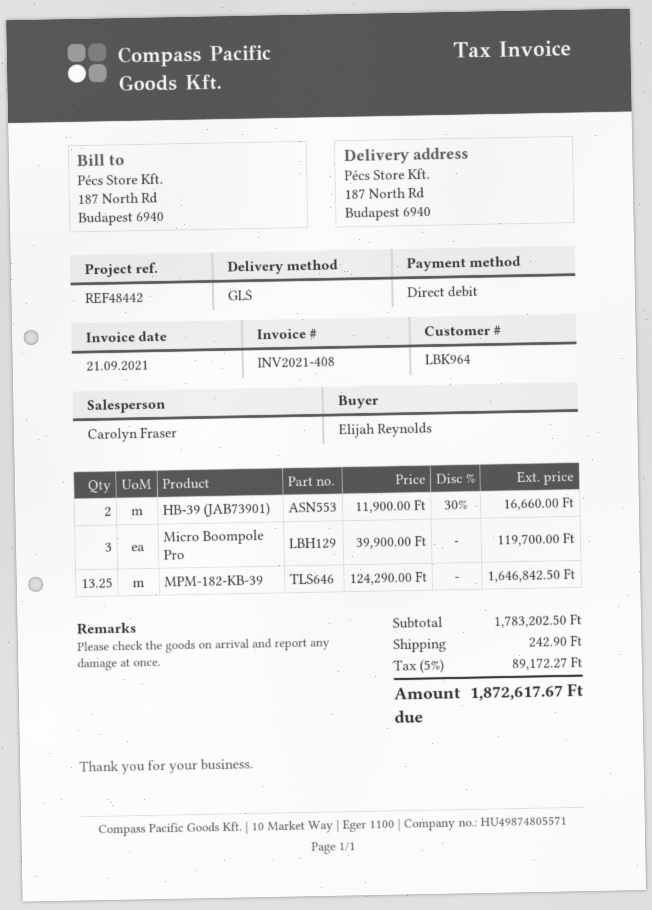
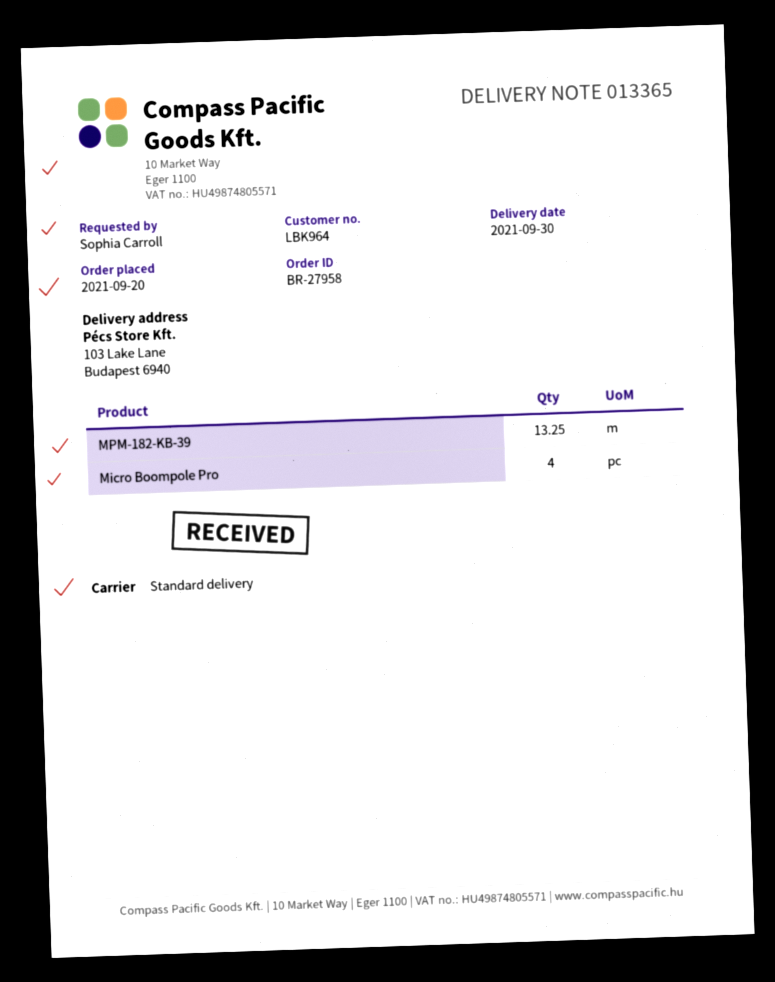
ordered by: Elijah Reynolds -> Sophia Carroll
shipping method: GLS -> standard
ship to: 187 North Rd, Budapest 6940 -> 103 Lake Lane, Budapest 6940
HB-39 (JAB73901): 2 -> none
Micro Boompole Pro: 3 -> 4

